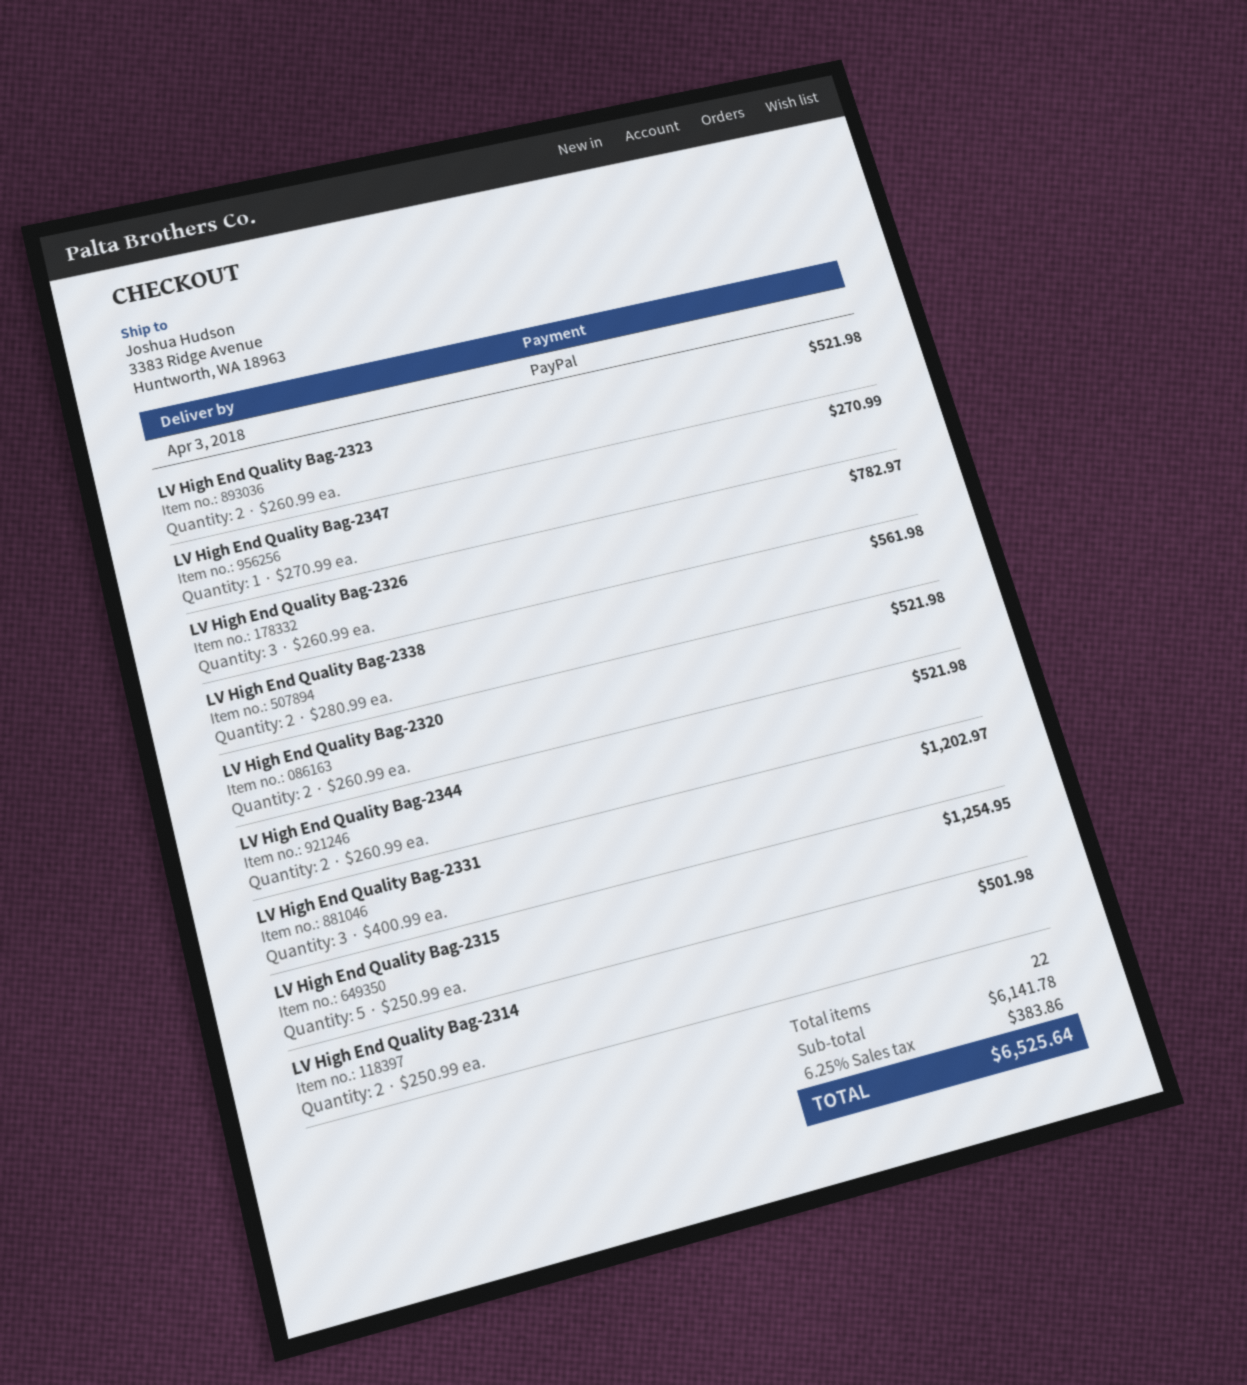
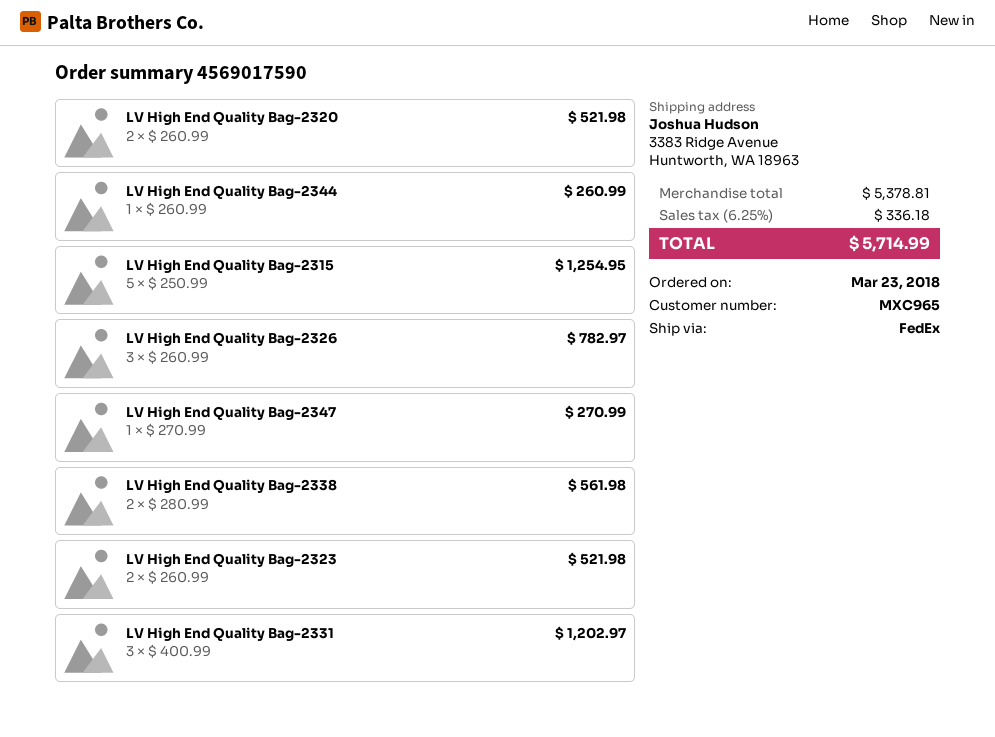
LV High End Quality Bag-2344: 2 x 260.99 = 521.98 -> 1 x 260.99 = 260.99
LV High End Quality Bag-2314: 2 x 250.99 = 501.98 -> none
subtotal: 6141.78 -> 5378.81
tax: 6.25% = 383.86 -> 6.25% = 336.18
total: 6525.64 -> 5714.99

